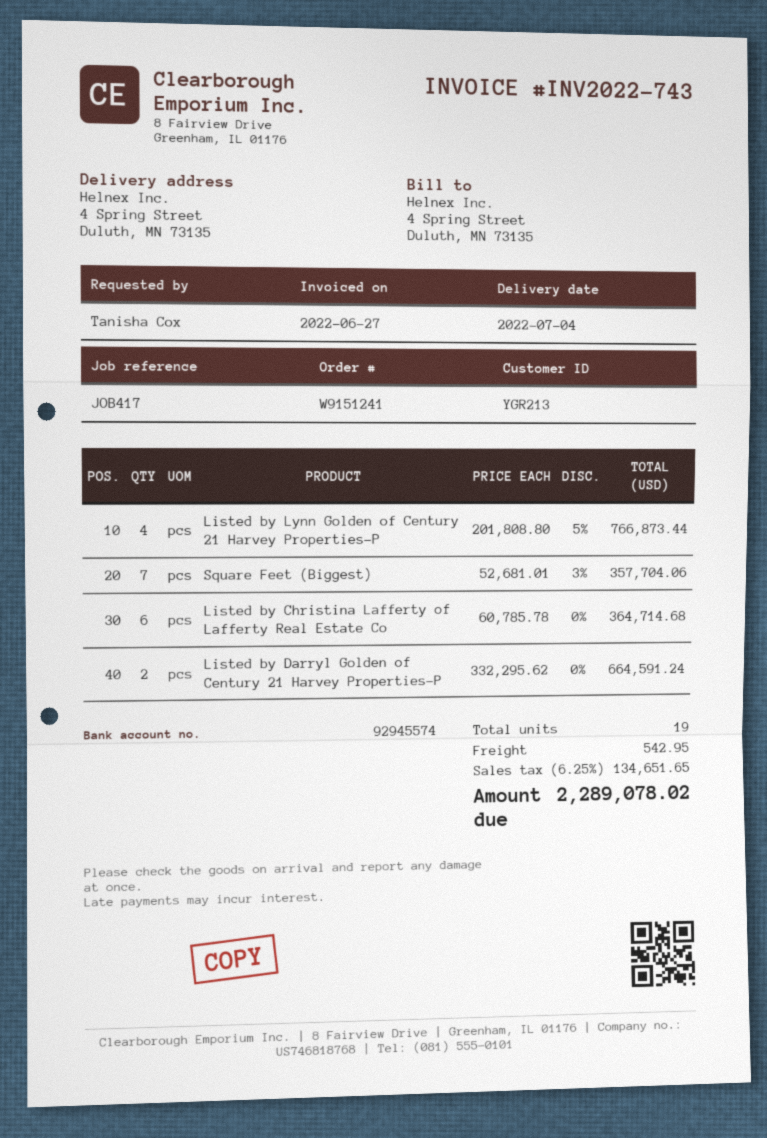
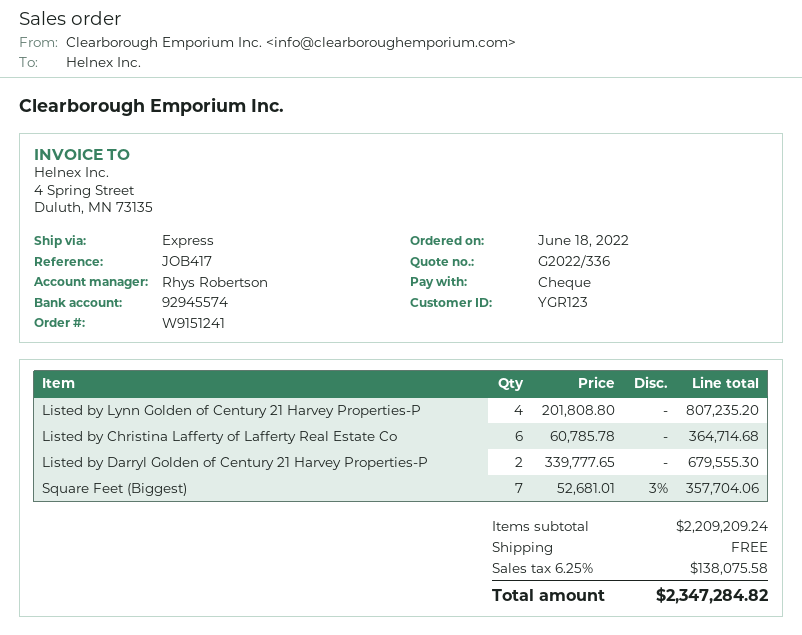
customer number: YGR213 -> YGR123
Listed by Lynn Golden of Century 21 Harvey Properties-P: 4 x 201808.80 - 5% = 766873.44 -> 4 x 201808.80 = 807235.20
Listed by Darryl Golden of Century 21 Harvey Properties-P: 2 x 332295.62 = 664591.24 -> 2 x 339777.65 = 679555.30
shipping: 542.95 -> 0.00
tax: 6.25% = 134651.65 -> 6.25% = 138075.58
total: 2289078.02 -> 2347284.82

